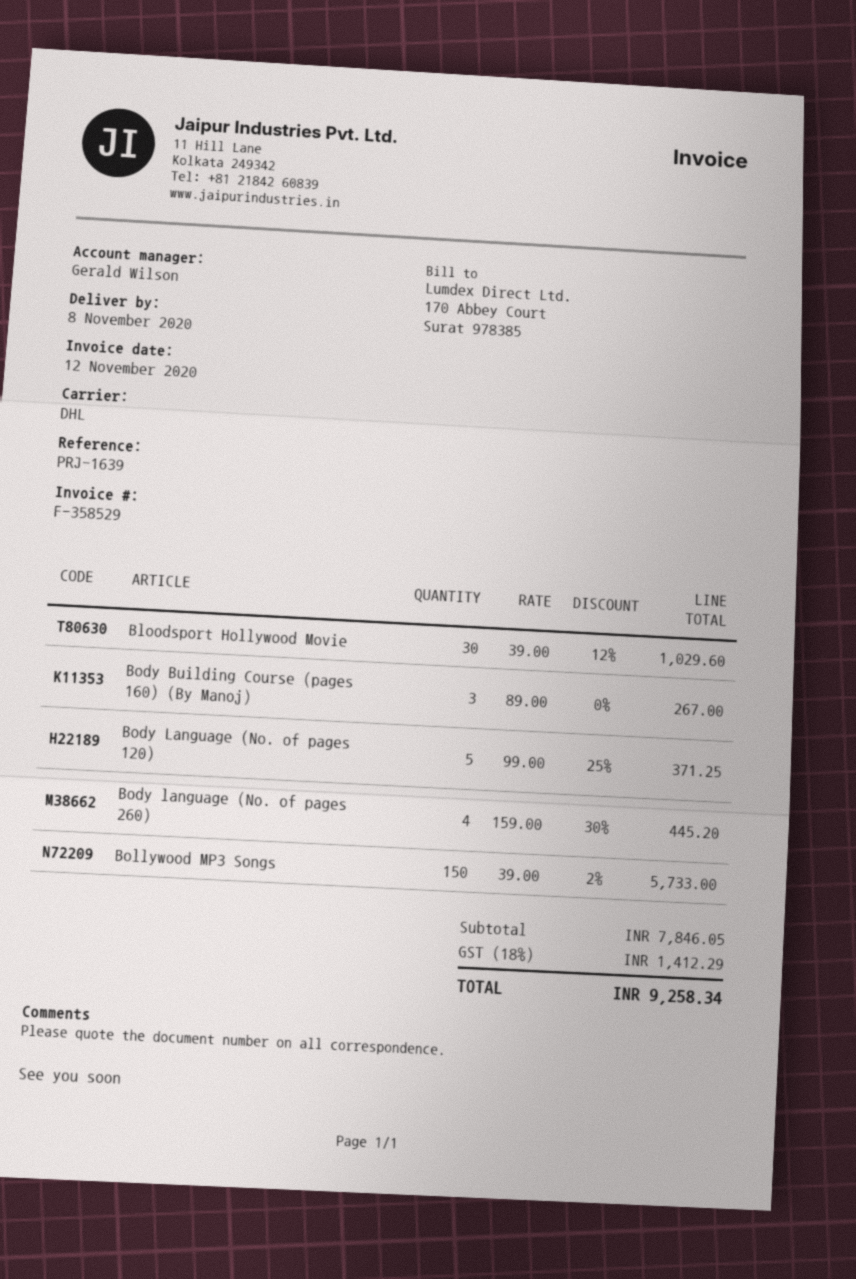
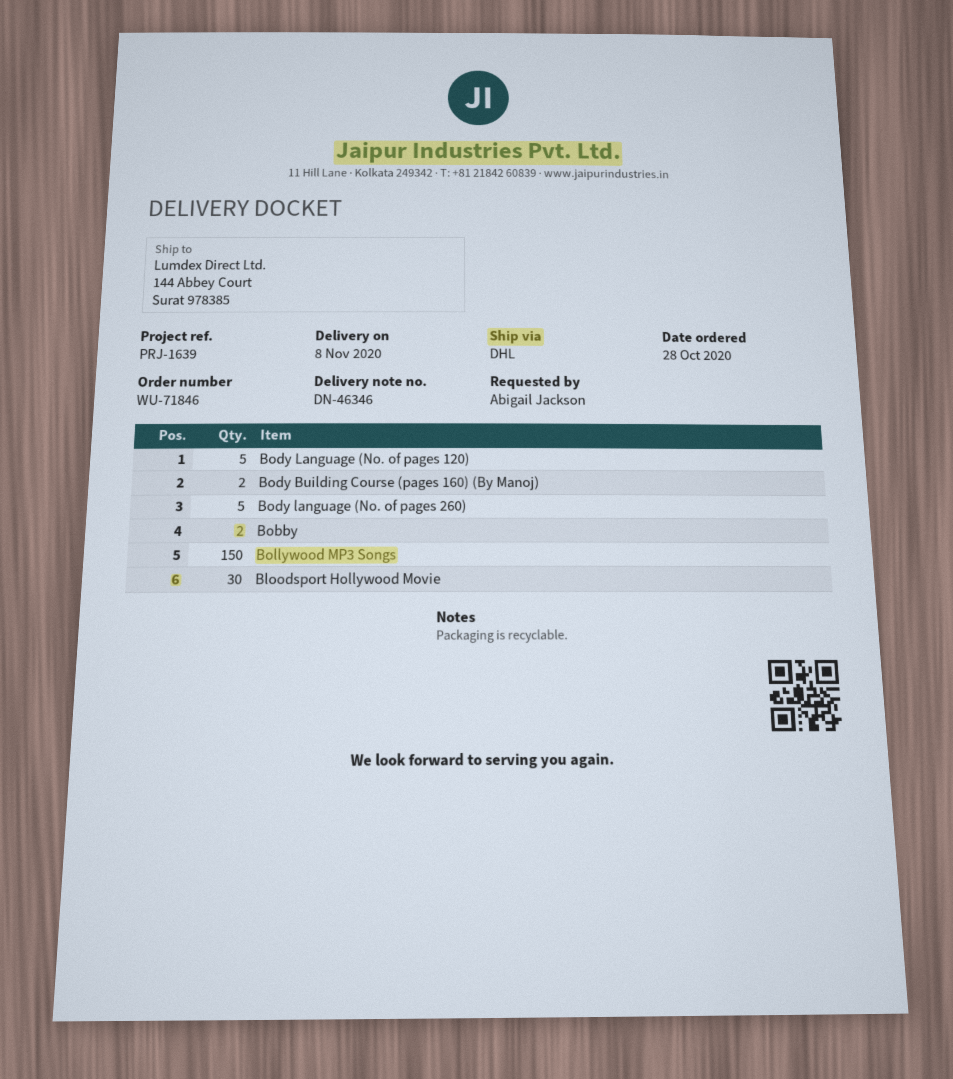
Body Building Course (pages 160) (By Manoj): 3 -> 2
Body language (No. of pages 260): 4 -> 5
Bobby: none -> 2

